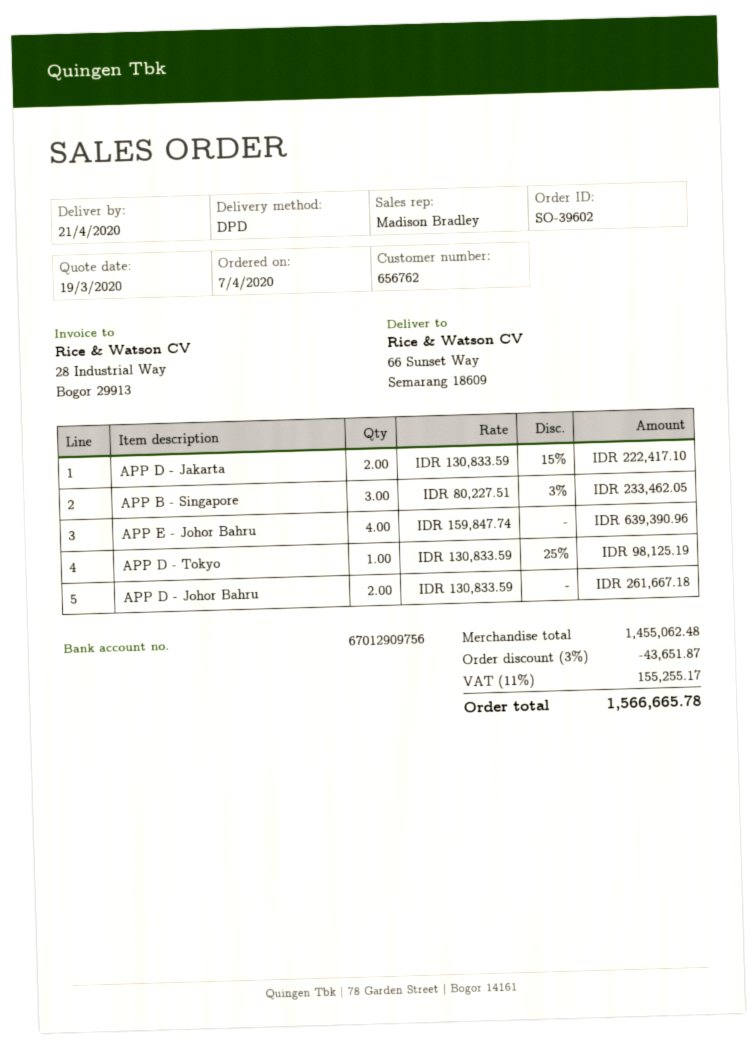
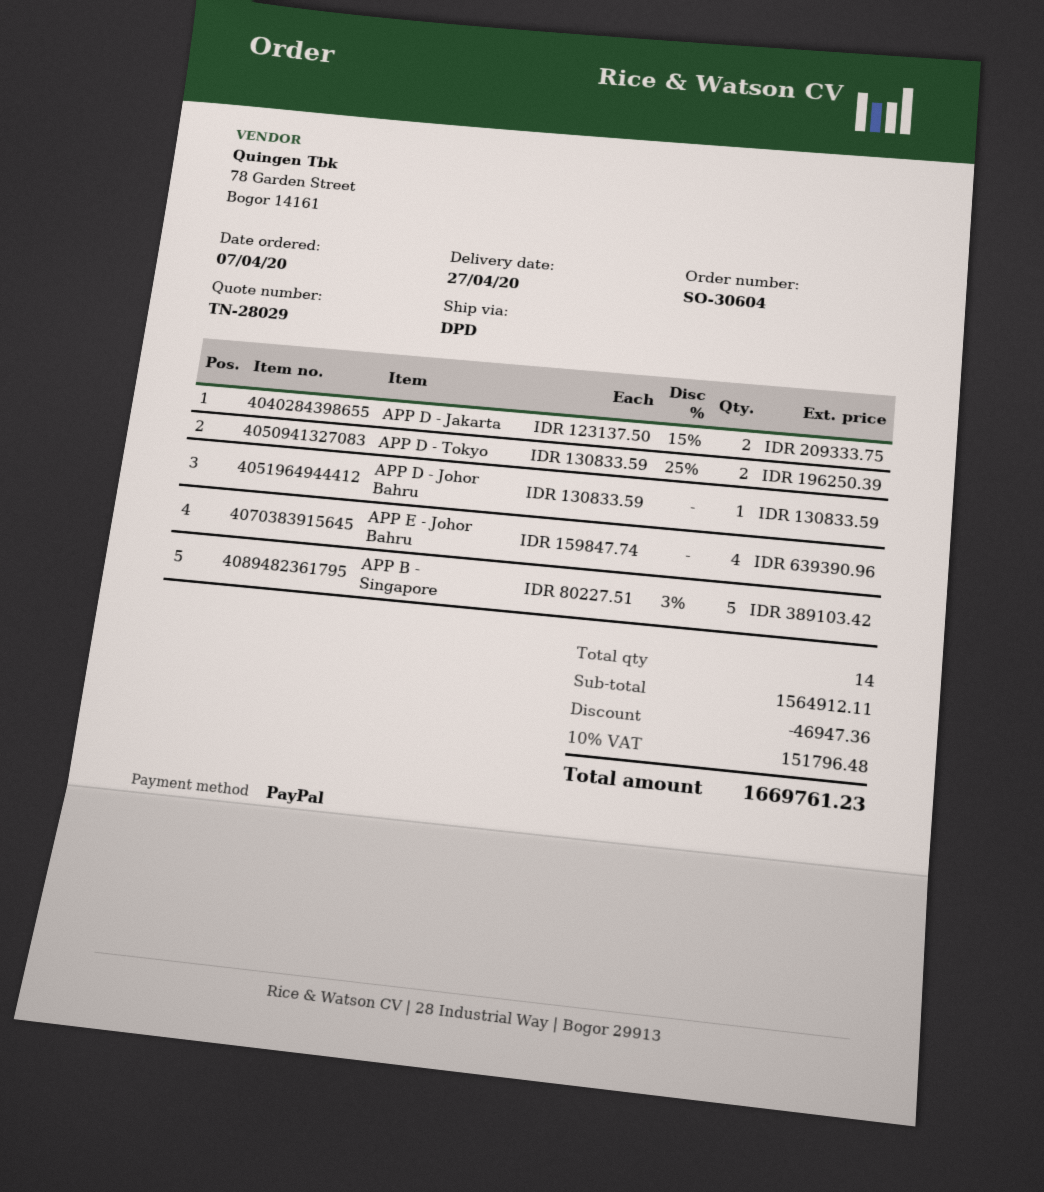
order number: SO-39602 -> SO-30604
delivery date: 2020-04-21 -> 2020-04-27
APP D - Jakarta: 2 x 130833.59 - 15% = 222417.10 -> 2 x 123137.50 - 15% = 209333.75
APP B - Singapore: 3 x 80227.51 - 3% = 233462.05 -> 5 x 80227.51 - 3% = 389103.42
APP D - Tokyo: 1 x 130833.59 - 25% = 98125.19 -> 2 x 130833.59 - 25% = 196250.39
APP D - Johor Bahru: 2 x 130833.59 = 261667.18 -> 1 x 130833.59 = 130833.59
subtotal: 1455062.48 -> 1564912.11
discount: 43651.87 -> 46947.36
tax: 11% = 155255.17 -> 10% = 151796.48
total: 1566665.78 -> 1669761.23

